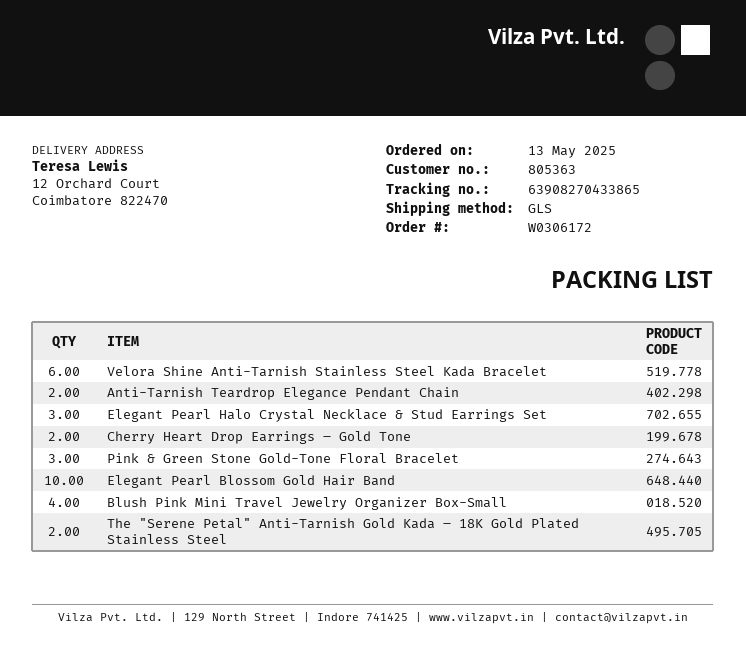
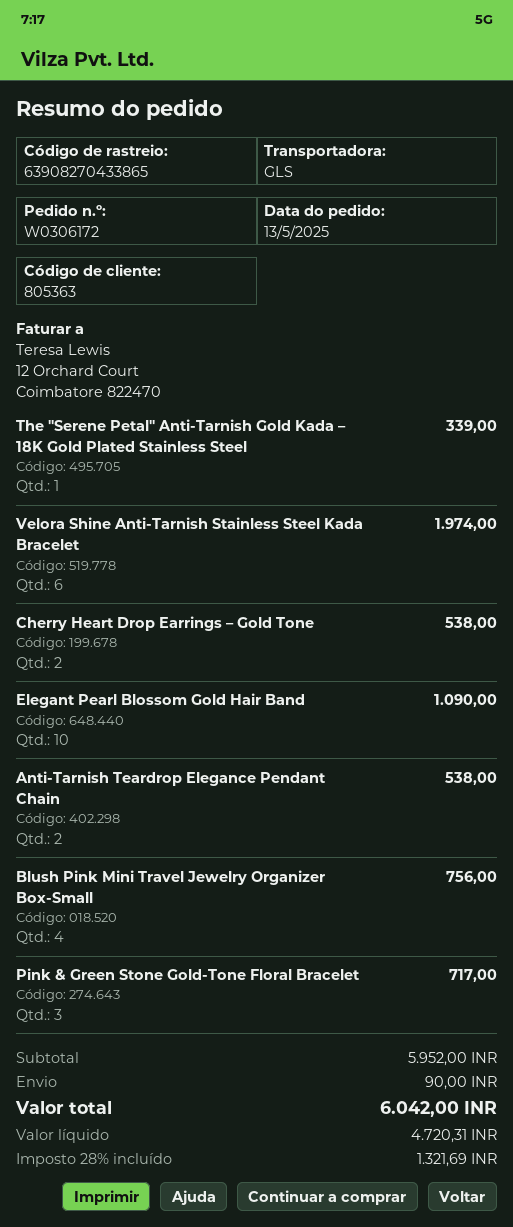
Elegant Pearl Halo Crystal Necklace & Stud Earrings Set: 3 -> none
The "Serene Petal" Anti-Tarnish Gold Kada – 18K Gold Plated Stainless Steel: 2 -> 1

